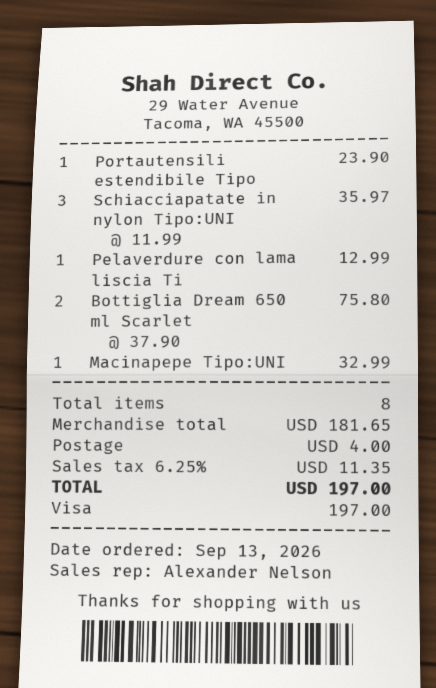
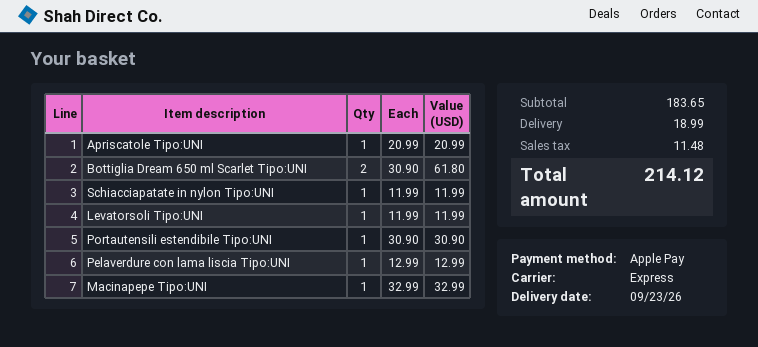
payment method: Visa -> Apple Pay
Portautensili estendibile Tipo: 1 x 23.90 = 23.90 -> 1 x 30.90 = 30.90
Schiacciapatate in nylon Tipo:UNI: 3 x 11.99 = 35.97 -> 1 x 11.99 = 11.99
Bottiglia Dream 650 ml Scarlet: 2 x 37.90 = 75.80 -> 2 x 30.90 = 61.80
Apriscatole Tipo:UNI: none -> 1 x 20.99 = 20.99
Levatorsoli Tipo:UNI: none -> 1 x 11.99 = 11.99
subtotal: 181.65 -> 183.65
shipping: 4.00 -> 18.99
tax: 11.35 -> 11.48
total: 197.00 -> 214.12

